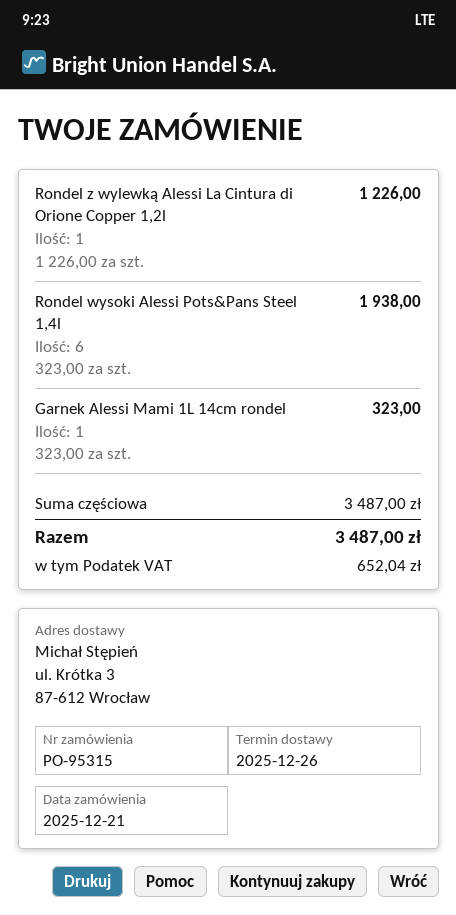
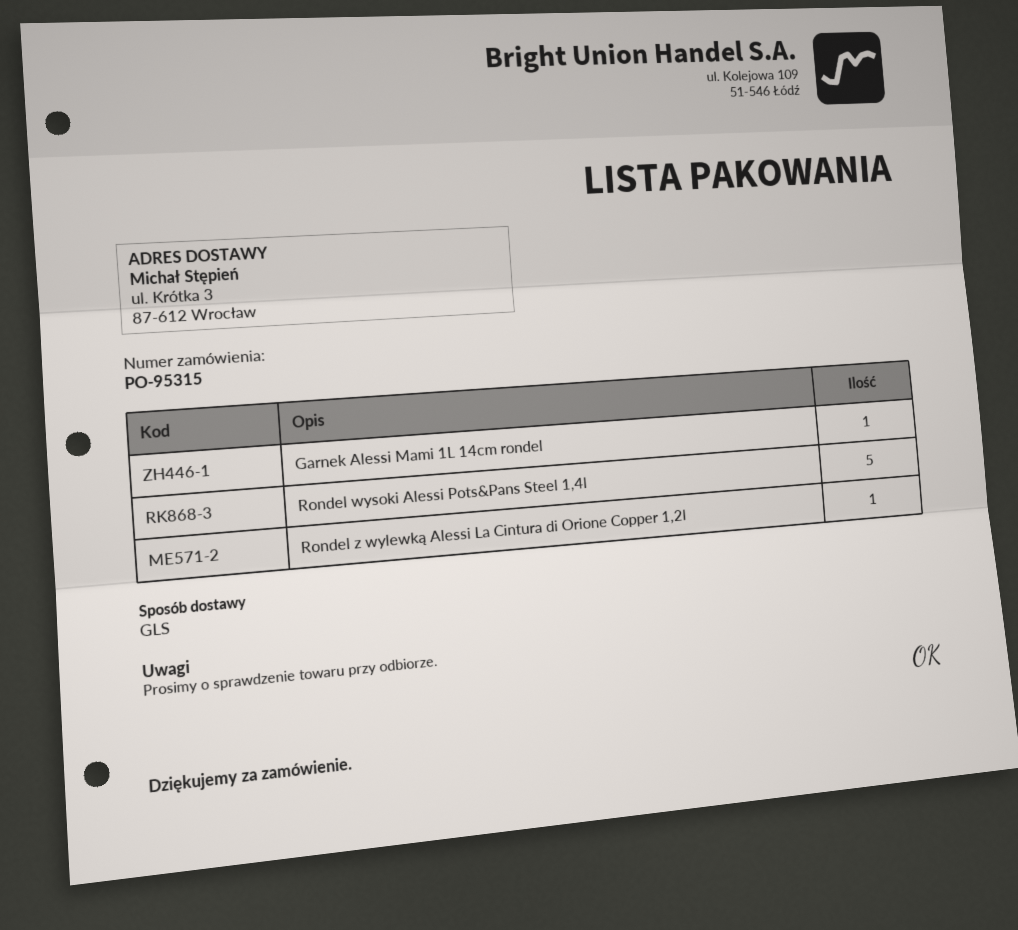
Rondel wysoki Alessi Pots&Pans Steel 1,4l: 6 -> 5

